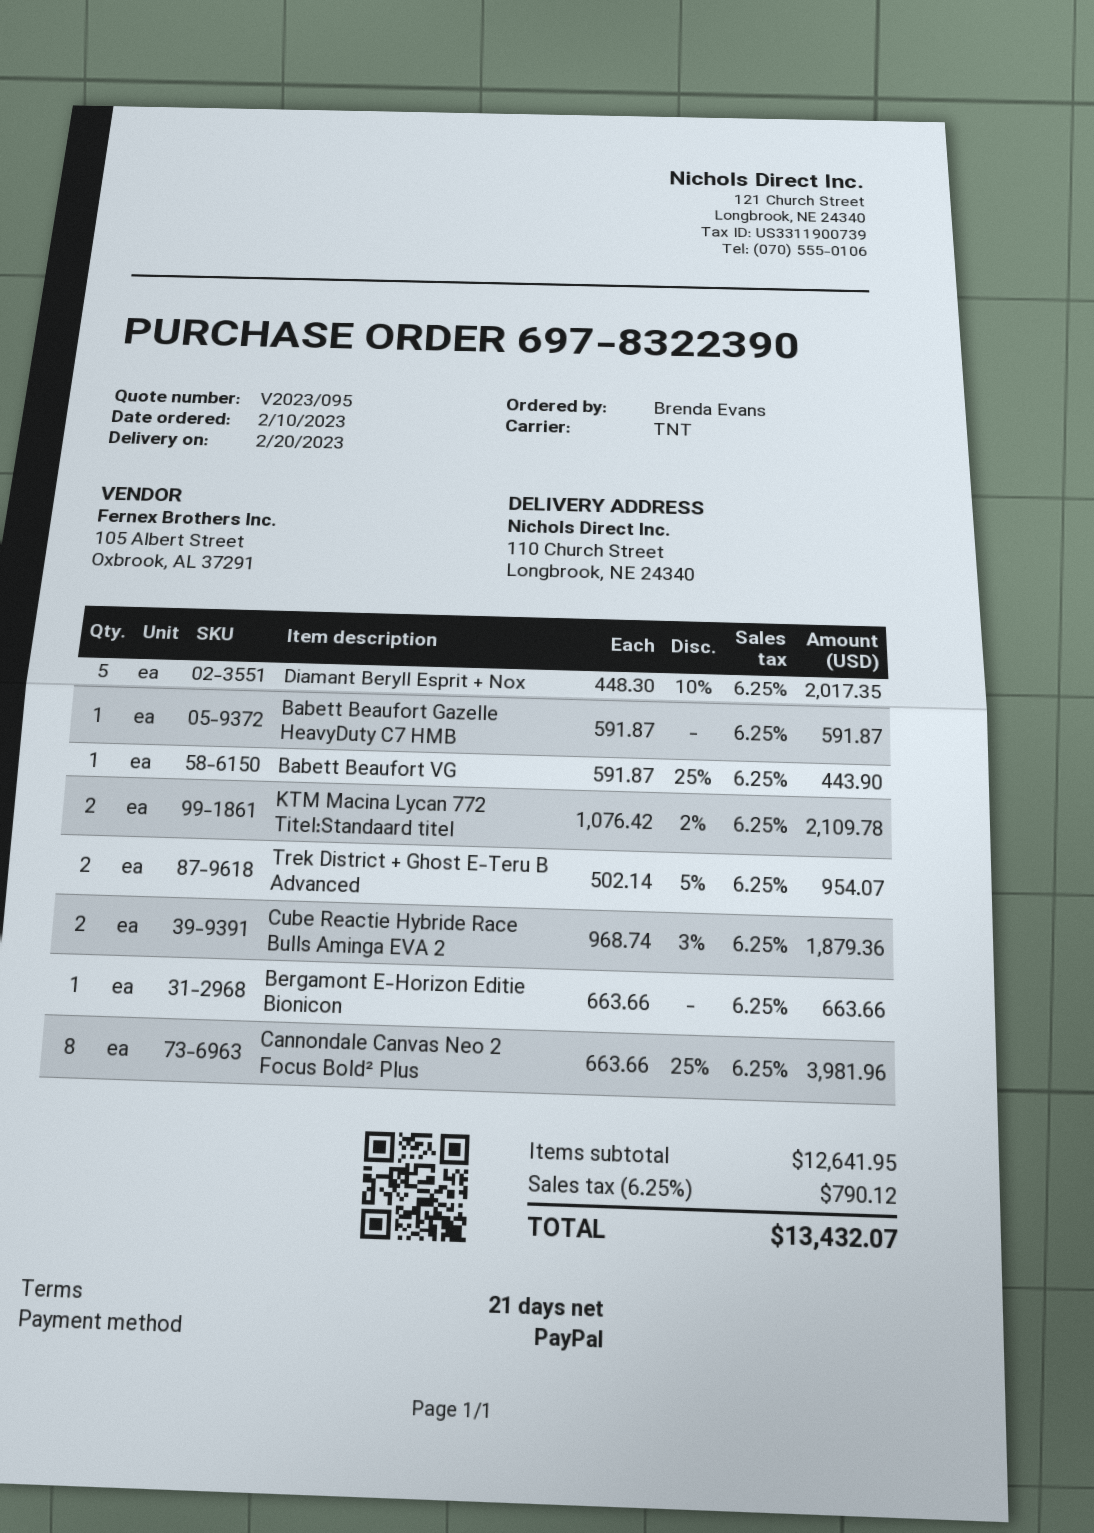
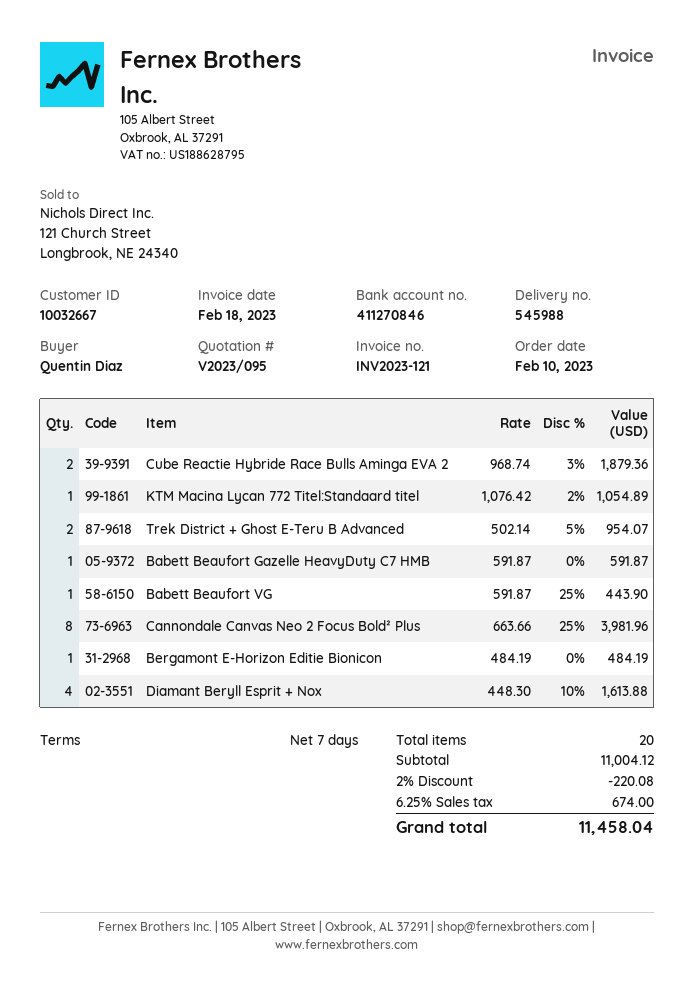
payment terms: 21 days -> 7 days
ordered by: Brenda Evans -> Quentin Diaz
Diamant Beryll Esprit + Nox: 5 x 448.30 - 10% = 2017.35 -> 4 x 448.30 - 10% = 1613.88
KTM Macina Lycan 772 Titel:Standaard titel: 2 x 1076.42 - 2% = 2109.78 -> 1 x 1076.42 - 2% = 1054.89
Bergamont E-Horizon Editie Bionicon: 1 x 663.66 = 663.66 -> 1 x 484.19 = 484.19
subtotal: 12641.95 -> 11004.12
discount: none -> 2% = 220.08
tax: 6.25% = 790.12 -> 6.25% = 674.00
total: 13432.07 -> 11458.04

